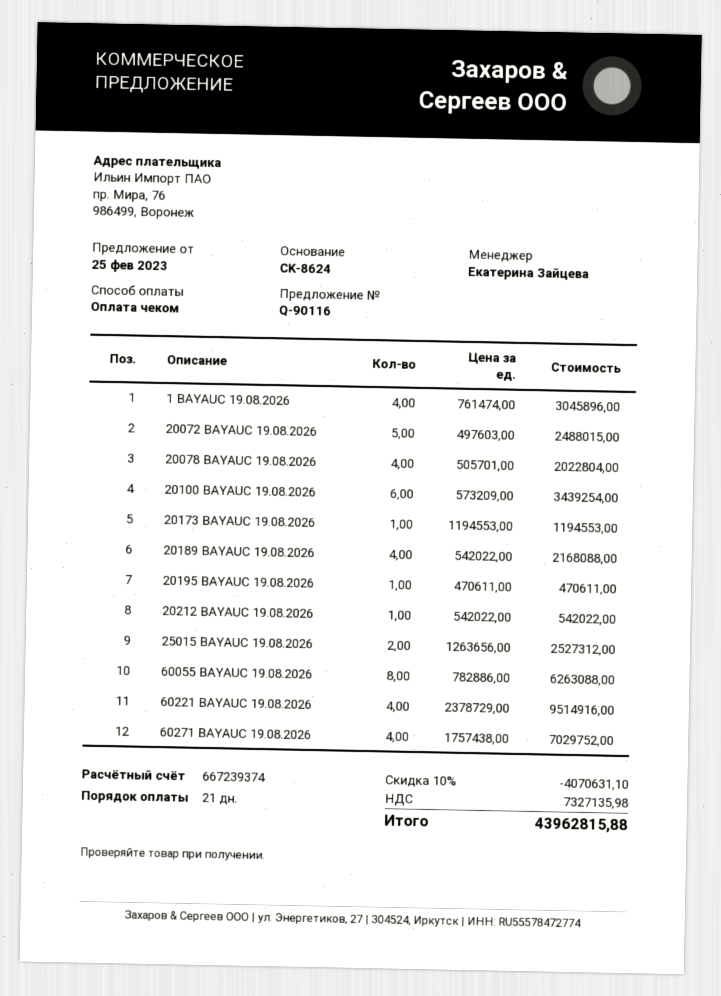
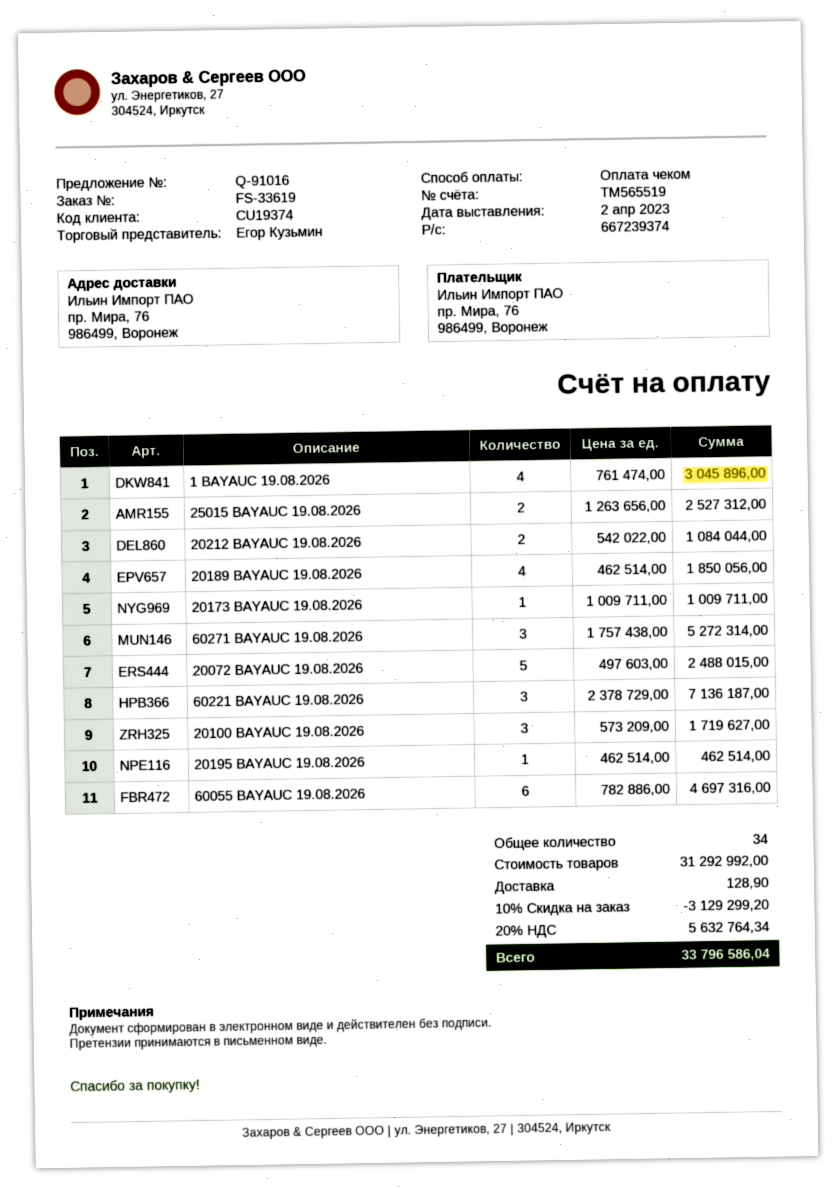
quote number: Q-90116 -> Q-91016
sales rep: Екатерина Зайцева -> Егор Кузьмин
20078 BAYAUC 19.08.2026: 4 x 505701.00 = 2022804.00 -> none
20100 BAYAUC 19.08.2026: 6 x 573209.00 = 3439254.00 -> 3 x 573209.00 = 1719627.00
20173 BAYAUC 19.08.2026: 1 x 1194553.00 = 1194553.00 -> 1 x 1009711.00 = 1009711.00
20189 BAYAUC 19.08.2026: 4 x 542022.00 = 2168088.00 -> 4 x 462514.00 = 1850056.00
20195 BAYAUC 19.08.2026: 1 x 470611.00 = 470611.00 -> 1 x 462514.00 = 462514.00
20212 BAYAUC 19.08.2026: 1 x 542022.00 = 542022.00 -> 2 x 542022.00 = 1084044.00
60055 BAYAUC 19.08.2026: 8 x 782886.00 = 6263088.00 -> 6 x 782886.00 = 4697316.00
60221 BAYAUC 19.08.2026: 4 x 2378729.00 = 9514916.00 -> 3 x 2378729.00 = 7136187.00
60271 BAYAUC 19.08.2026: 4 x 1757438.00 = 7029752.00 -> 3 x 1757438.00 = 5272314.00
discount: 10% = 4070631.10 -> 10% = 3129299.20
shipping: none -> 128.90
tax: 7327135.98 -> 5632764.34
total: 43962815.88 -> 33796586.04

